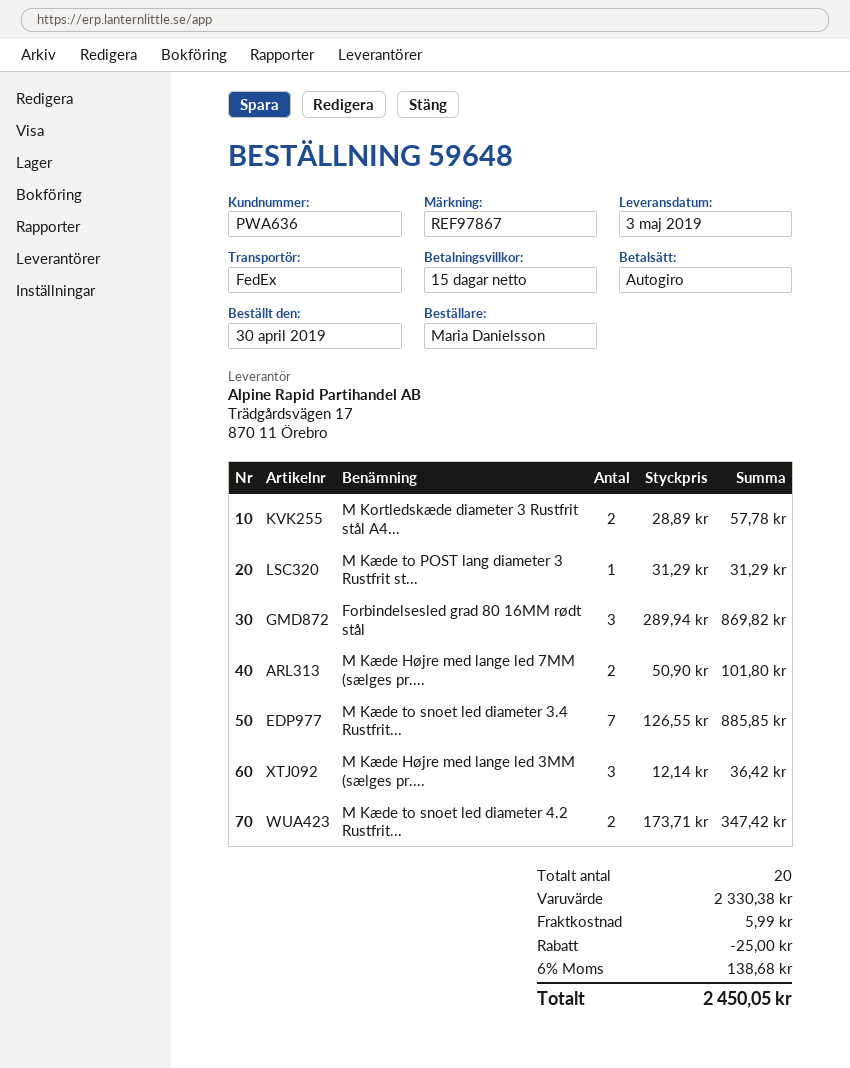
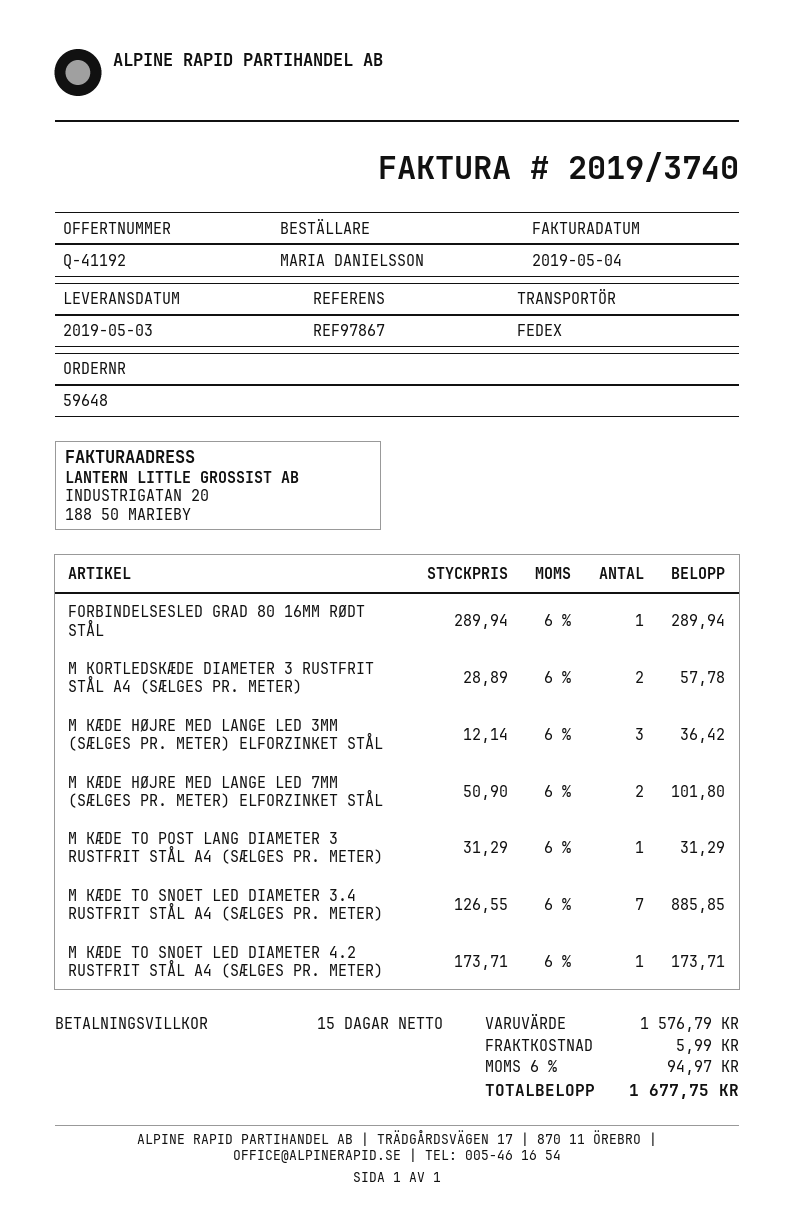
Forbindelsesled grad 80 16MM rødt stål: 3 x 289.94 = 869.82 -> 1 x 289.94 = 289.94
M Kæde to snoet led diameter 4.2 Rustfrit...: 2 x 173.71 = 347.42 -> 1 x 173.71 = 173.71
subtotal: 2330.38 -> 1576.79
discount: 25.00 -> none
tax: 6% = 138.68 -> 6% = 94.97
total: 2450.05 -> 1677.75

